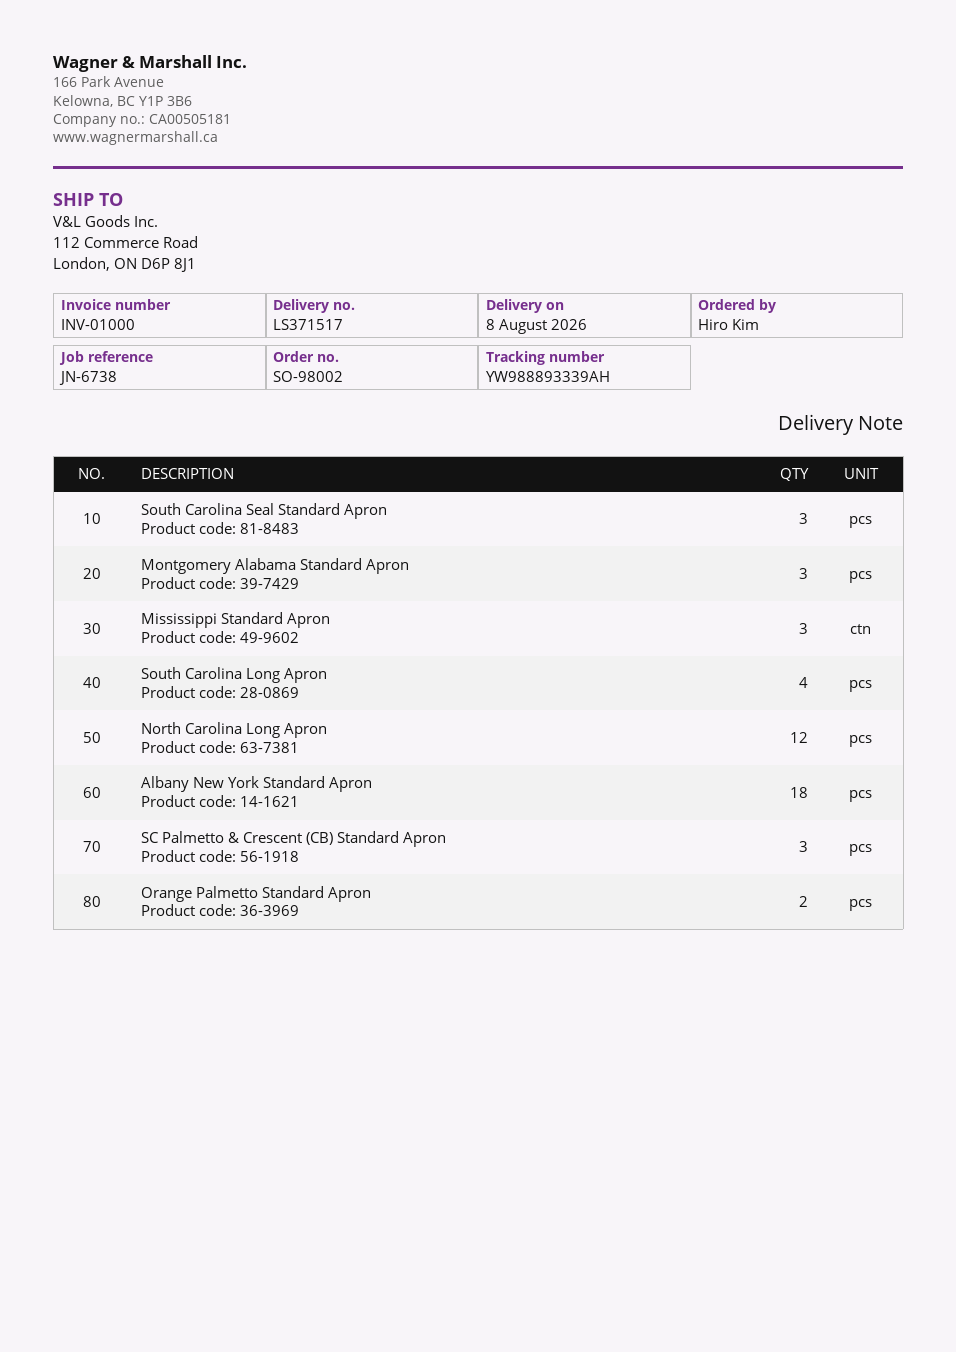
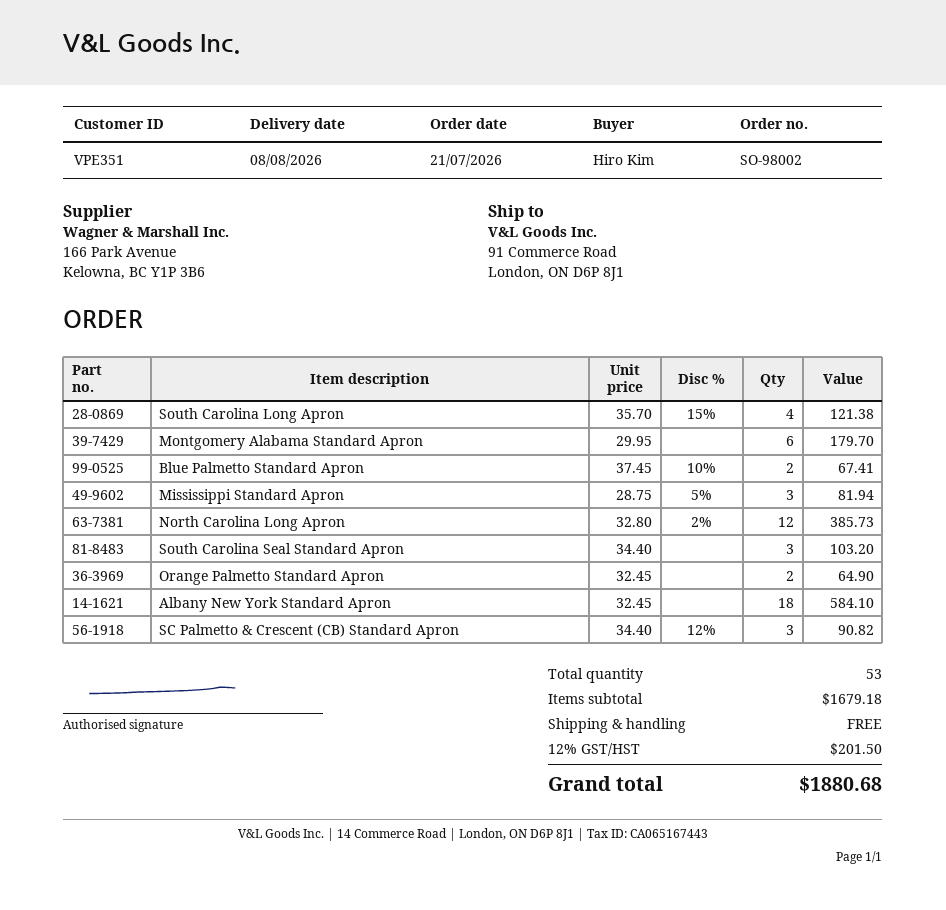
ship to: 112 Commerce Road, London, ON D6P 8J1 -> 91 Commerce Road, London, ON D6P 8J1
Montgomery Alabama Standard Apron: 3 -> 6
Blue Palmetto Standard Apron: none -> 2

